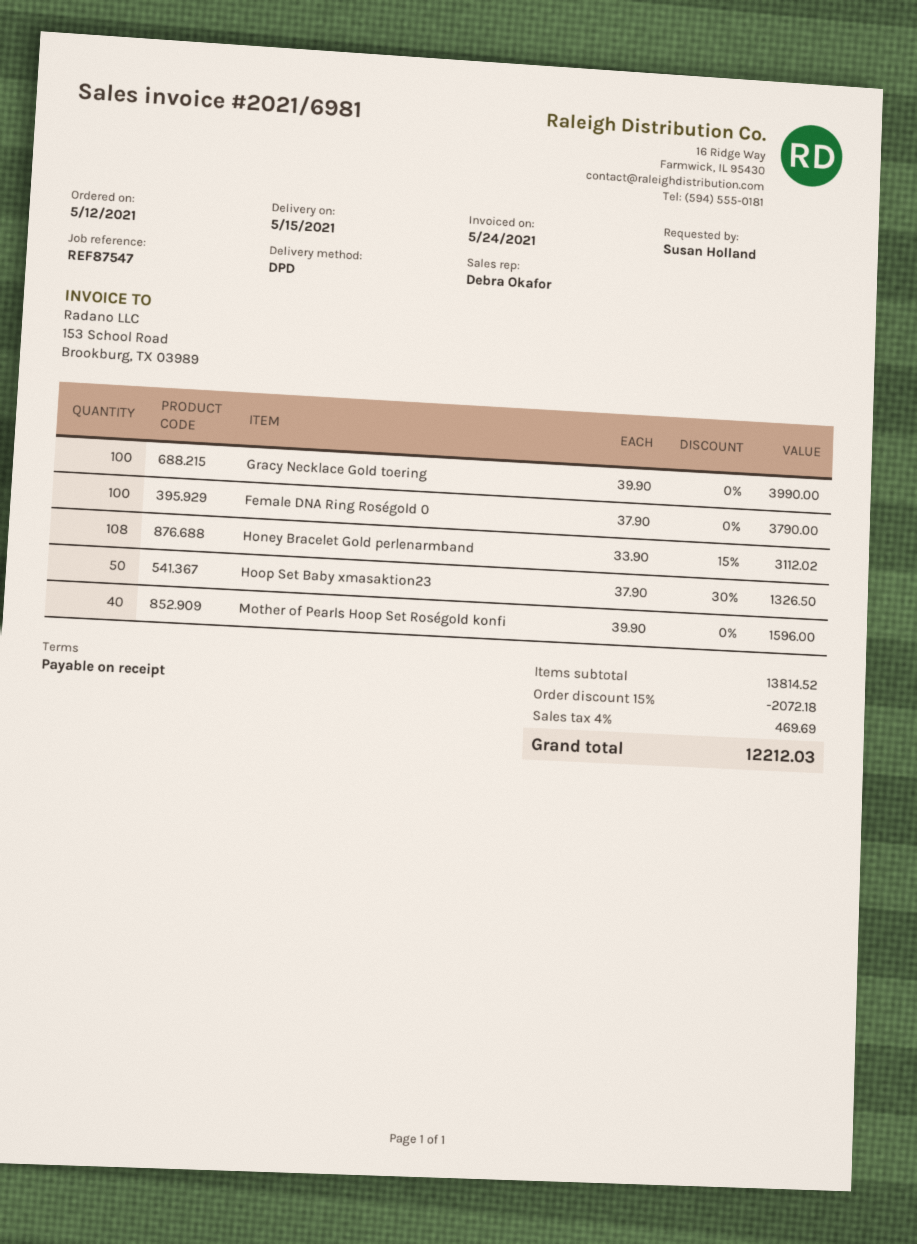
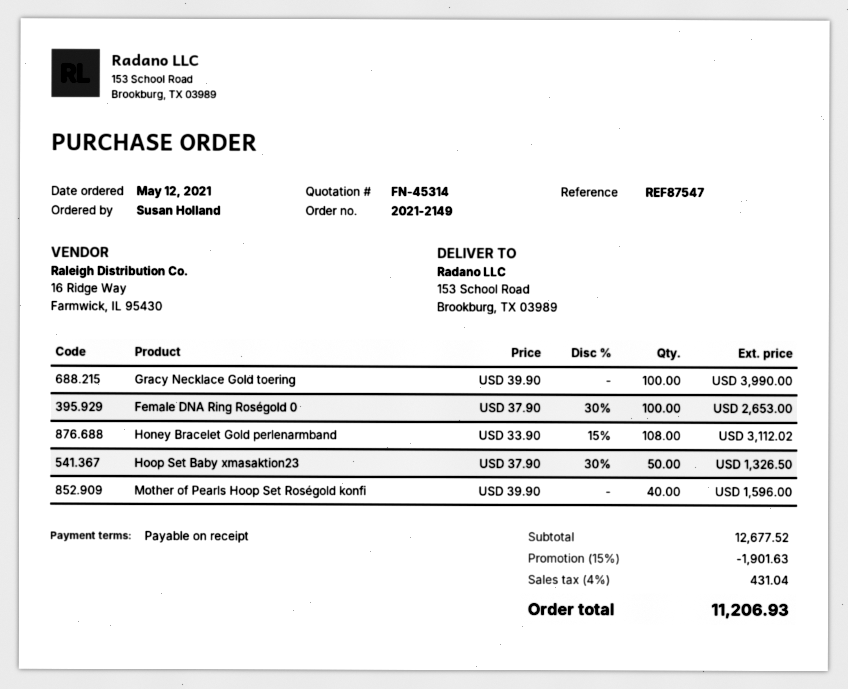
Female DNA Ring Roségold 0: 100 x 37.90 = 3790.00 -> 100 x 37.90 - 30% = 2653.00
subtotal: 13814.52 -> 12677.52
discount: 15% = 2072.18 -> 15% = 1901.63
tax: 4% = 469.69 -> 4% = 431.04
total: 12212.03 -> 11206.93

